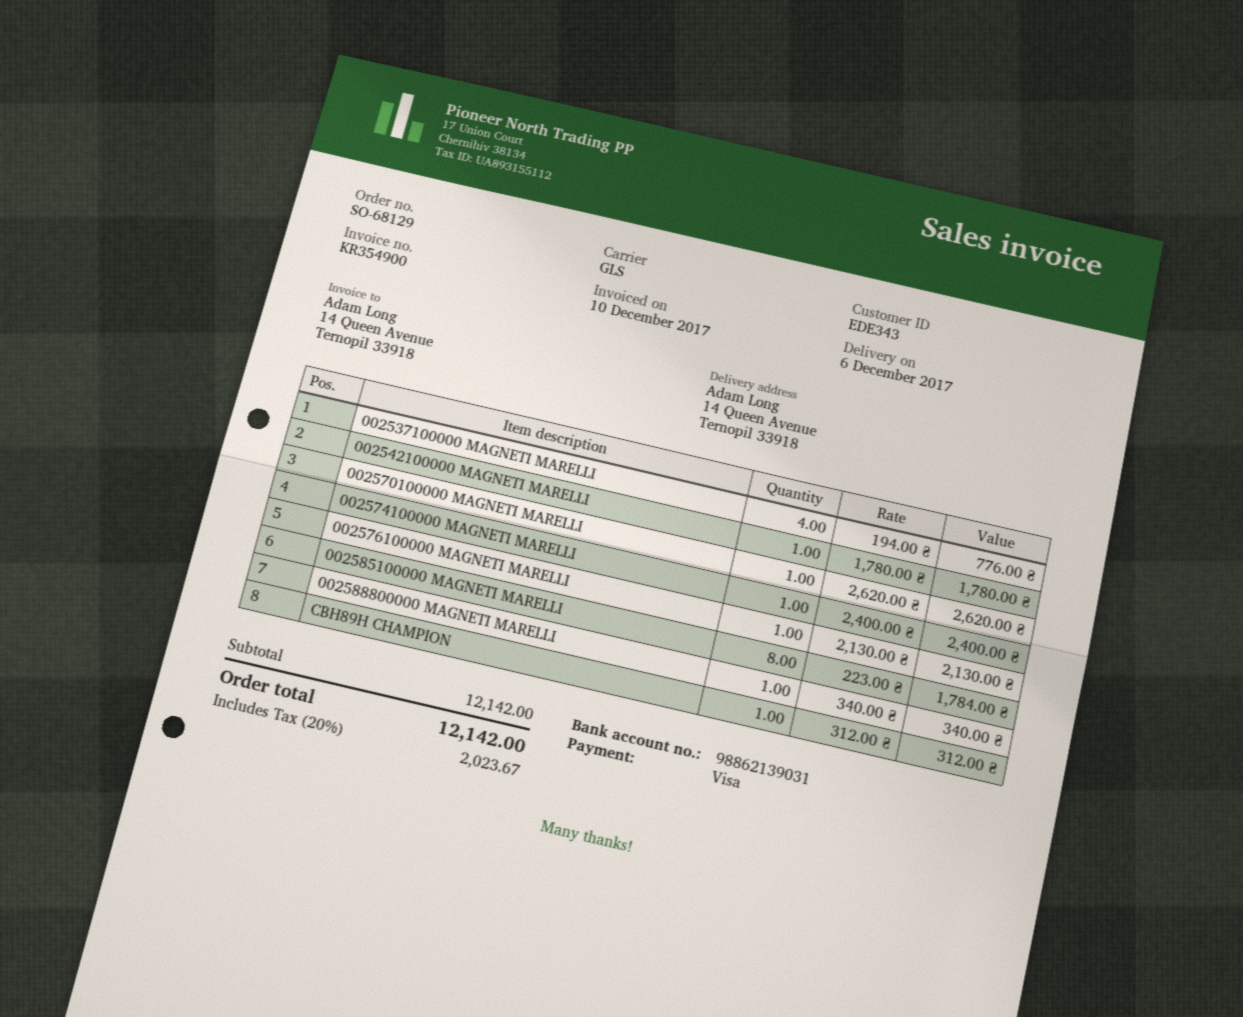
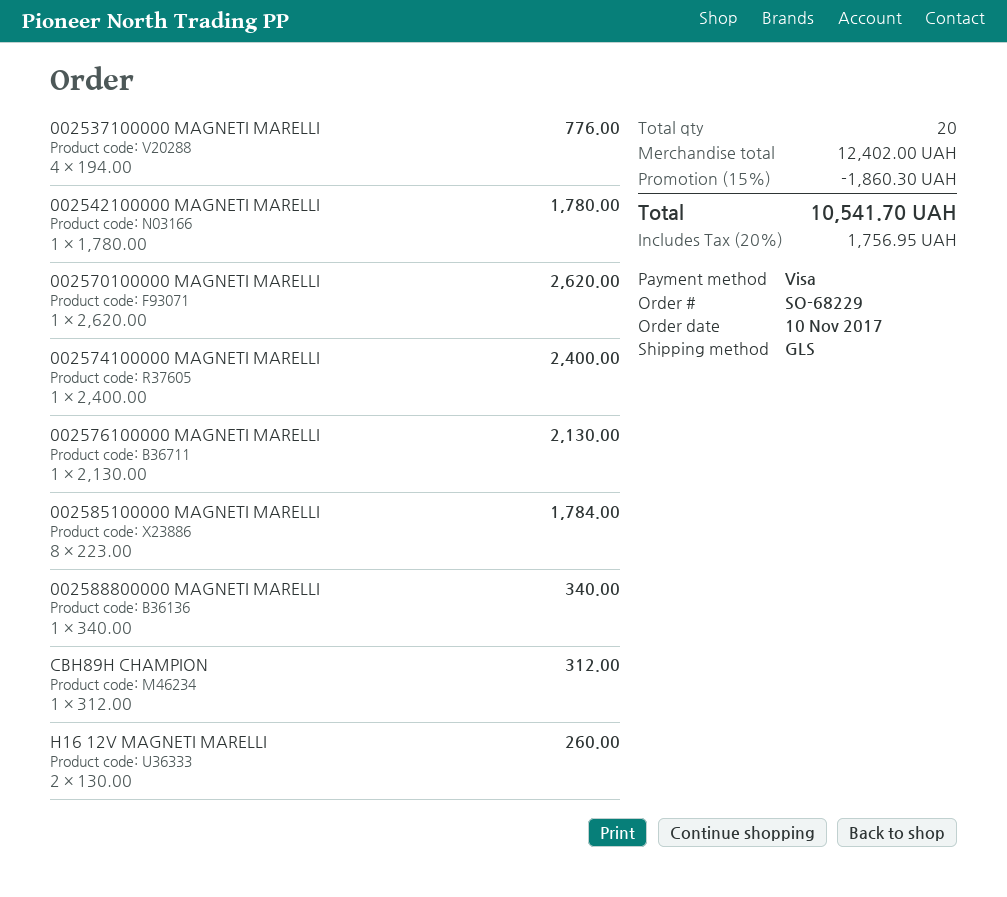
order number: SO-68129 -> SO-68229
H16 12V MAGNETI MARELLI: none -> 2 x 130.00 = 260.00
subtotal: 12142.00 -> 12402.00
discount: none -> 15% = 1860.30
tax: 20% = 2023.67 -> 20% = 1756.95
total: 12142.00 -> 10541.70

